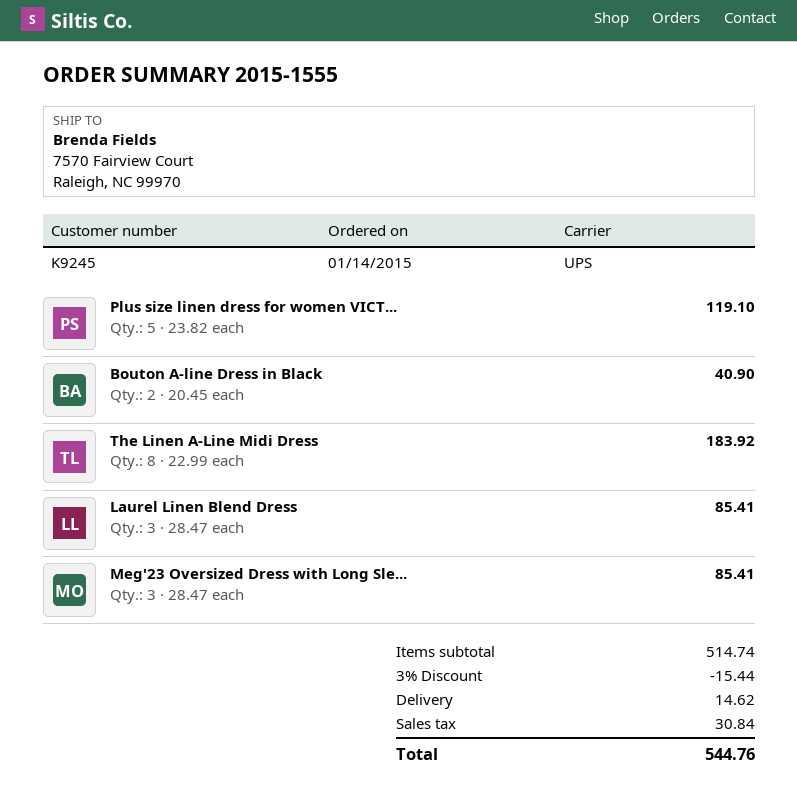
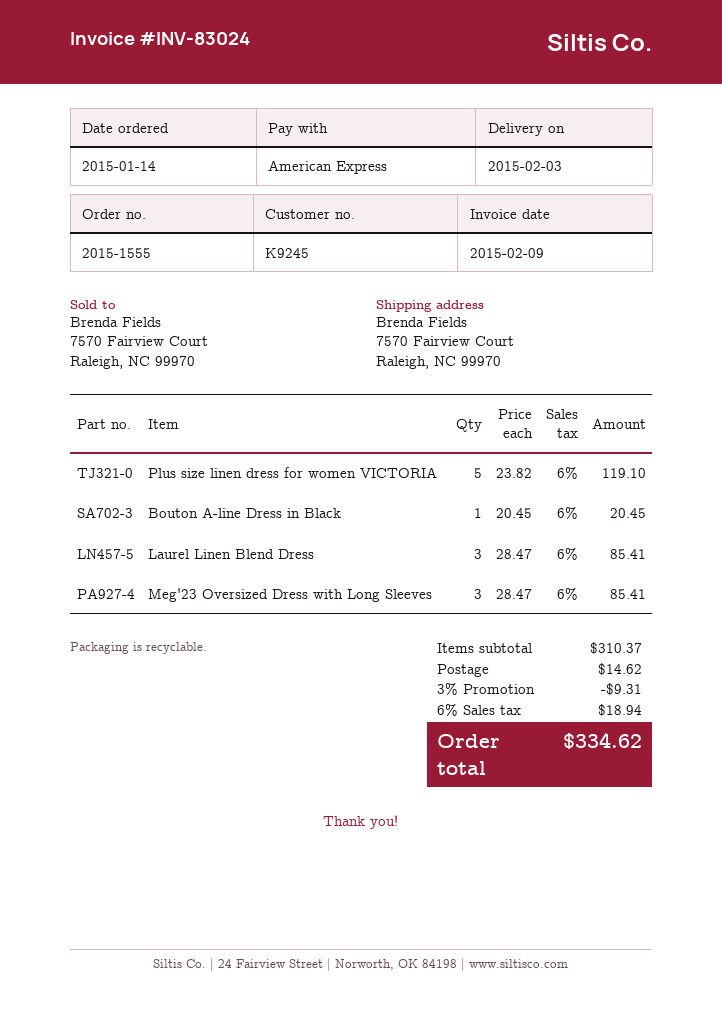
Bouton A-line Dress in Black: 2 x 20.45 = 40.90 -> 1 x 20.45 = 20.45
The Linen A-Line Midi Dress: 8 x 22.99 = 183.92 -> none
subtotal: 514.74 -> 310.37
discount: 3% = 15.44 -> 3% = 9.31
tax: 30.84 -> 18.94
total: 544.76 -> 334.62

